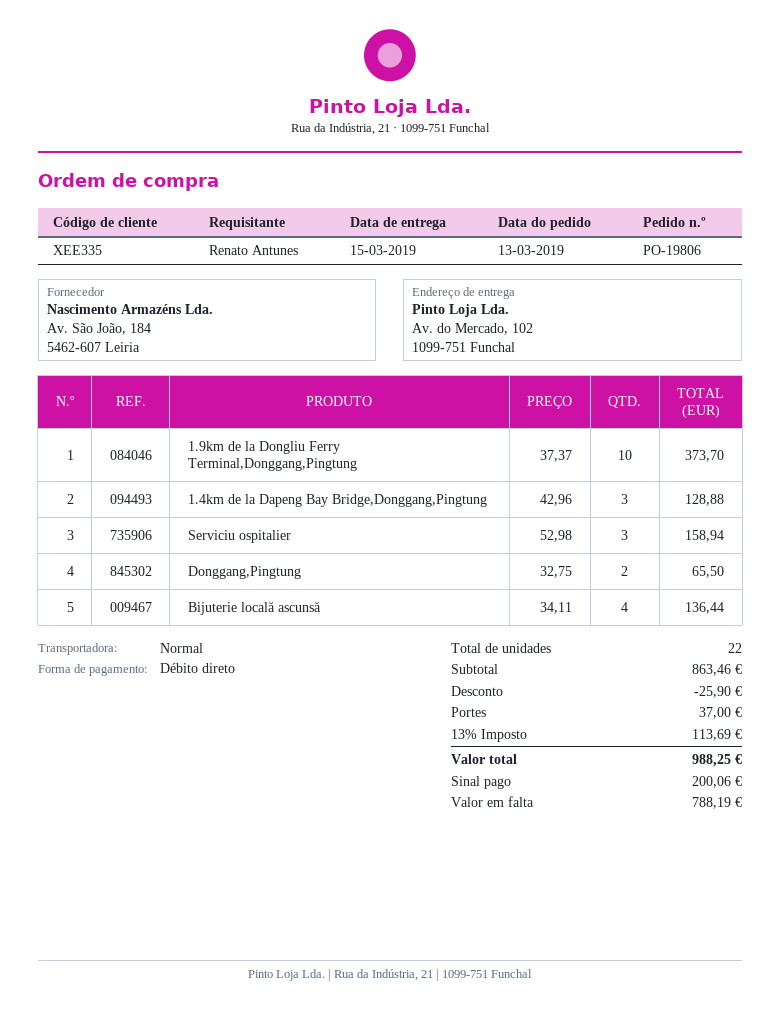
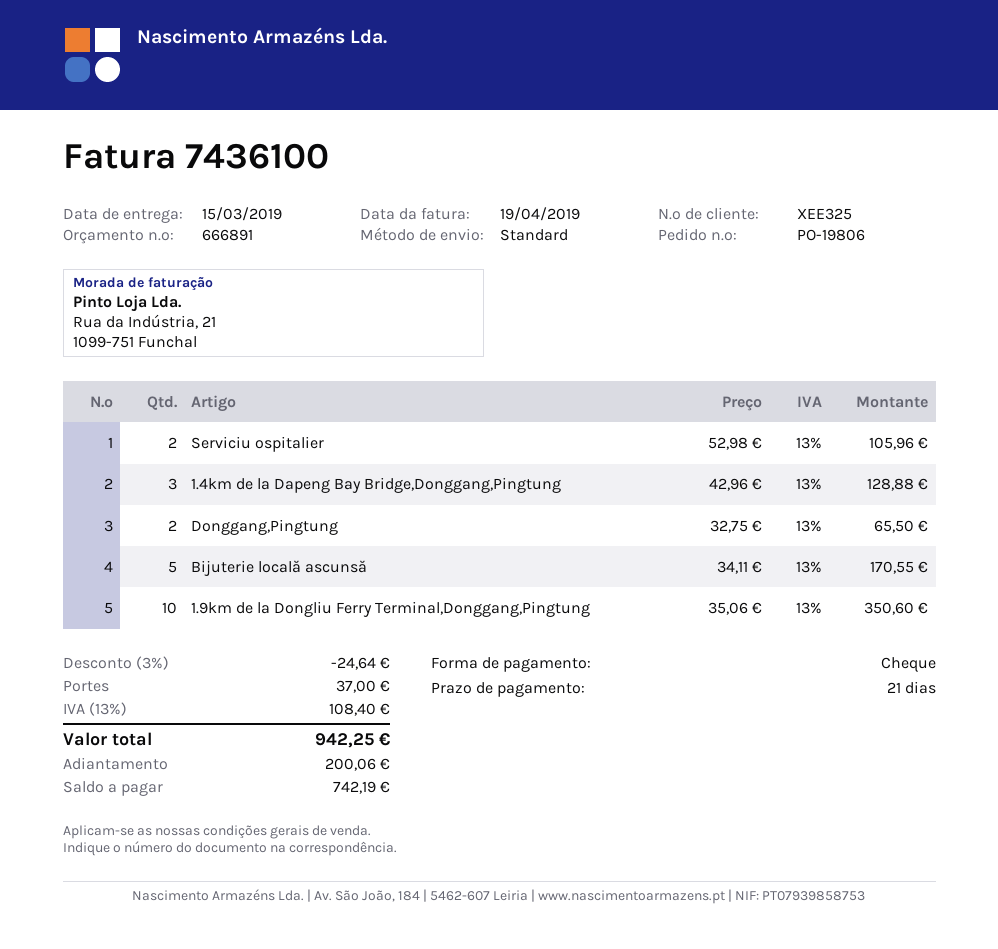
customer number: XEE335 -> XEE325
payment method: direct debit -> cheque
1.9km de la Dongliu Ferry Terminal,Donggang,Pingtung: 10 x 37.37 = 373.70 -> 10 x 35.06 = 350.60
Serviciu ospitalier: 3 x 52.98 = 158.94 -> 2 x 52.98 = 105.96
Bijuterie locală ascunsă: 4 x 34.11 = 136.44 -> 5 x 34.11 = 170.55
discount: 25.90 -> 24.64
tax: 13% = 113.69 -> 13% = 108.40
total: 988.25 -> 942.25
balance: 788.19 -> 742.19

